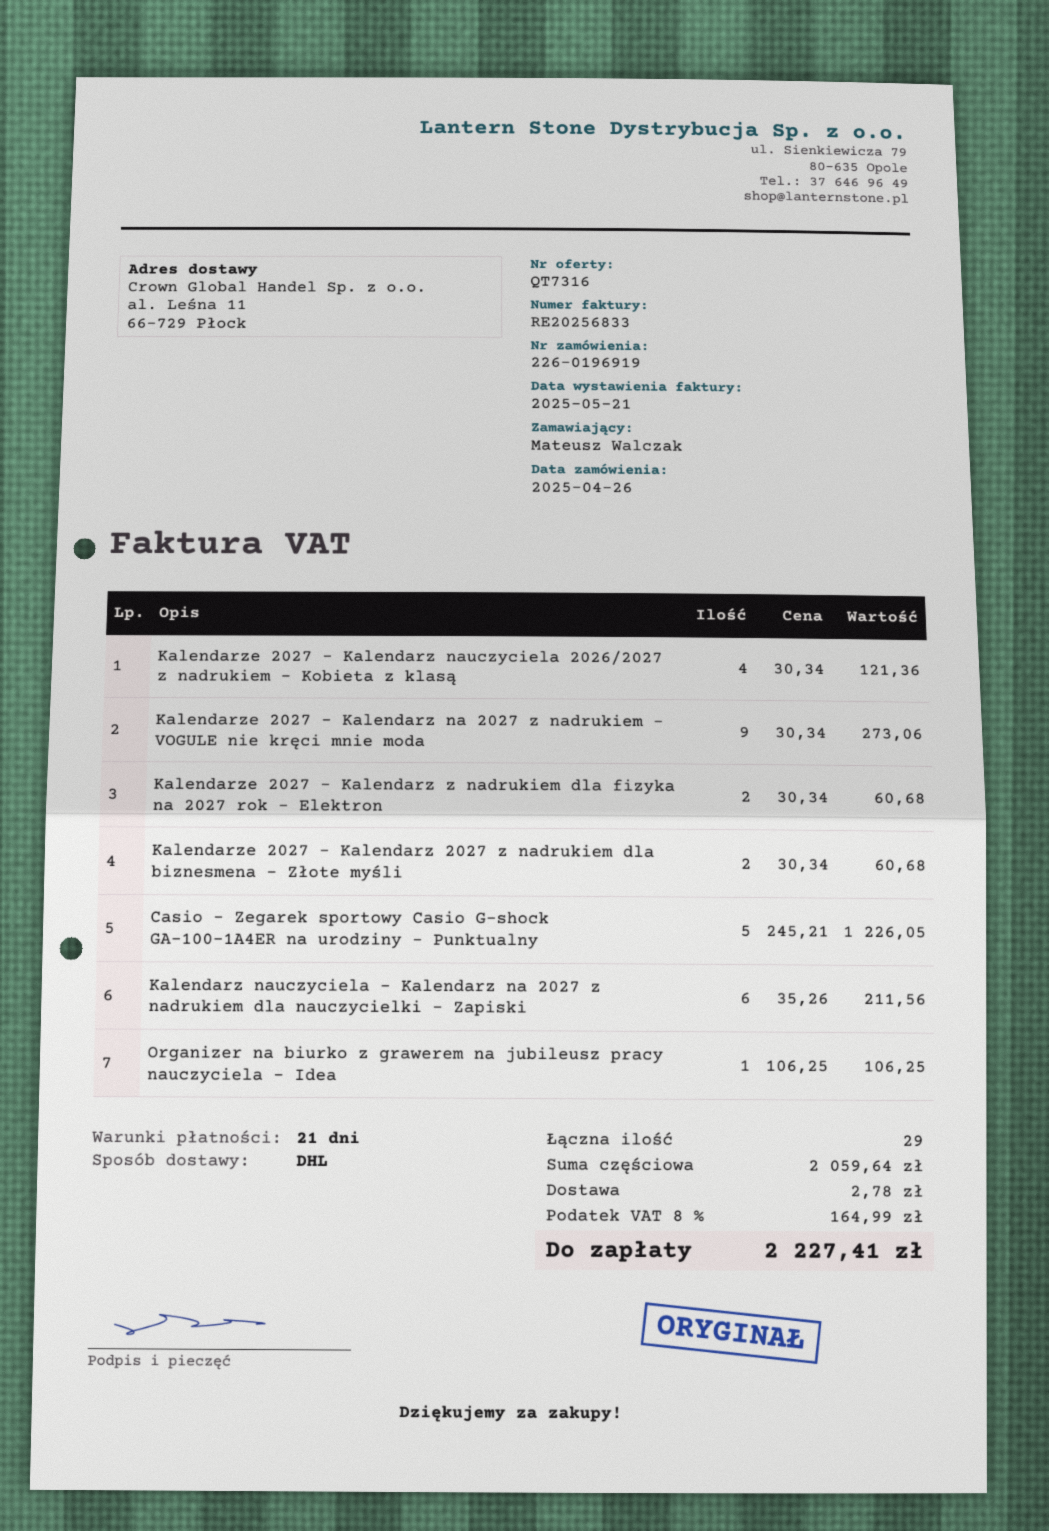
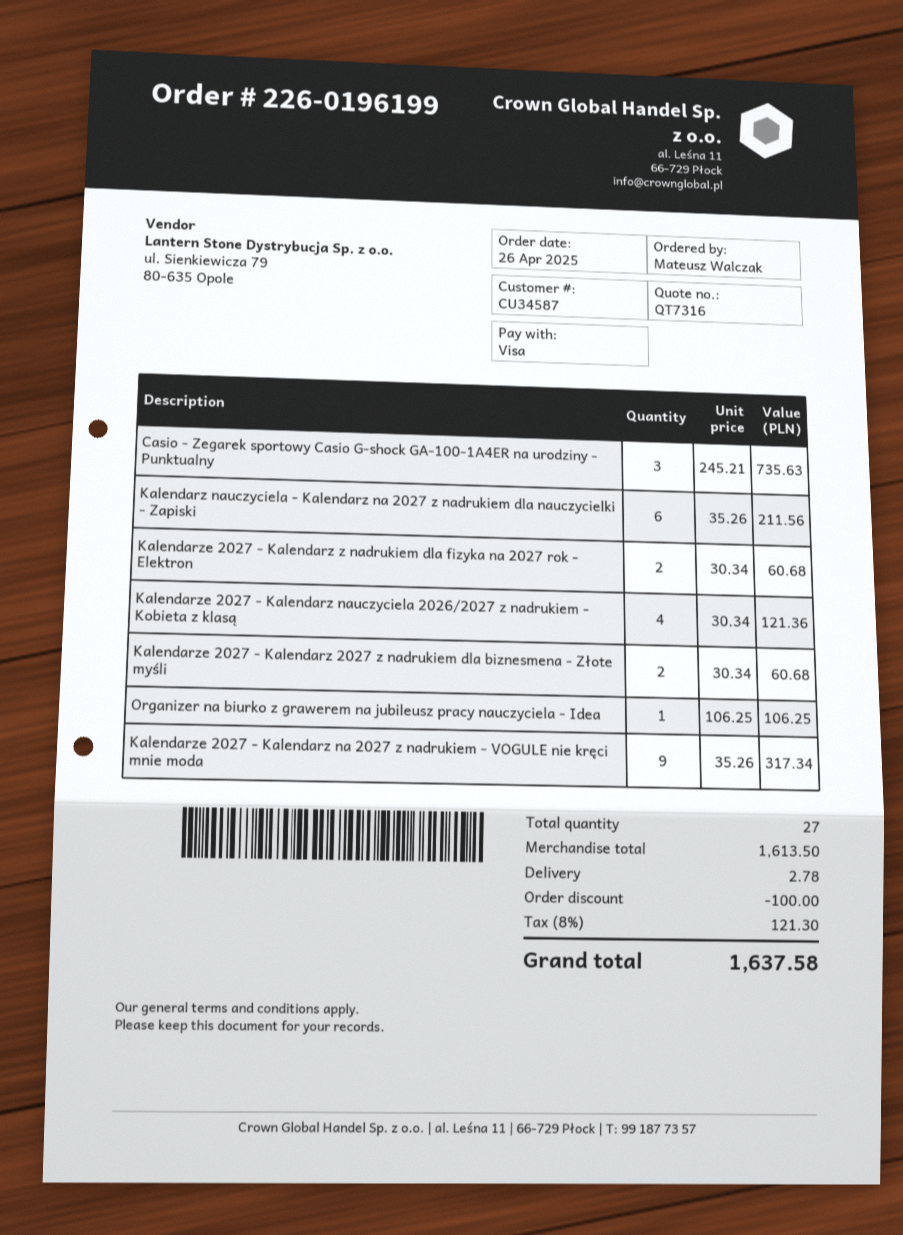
order number: 226-0196919 -> 226-0196199
Kalendarze 2027 - Kalendarz na 2027 z nadrukiem - VOGULE nie kręci mnie moda: 9 x 30.34 = 273.06 -> 9 x 35.26 = 317.34
Casio - Zegarek sportowy Casio G-shock GA-100-1A4ER na urodziny - Punktualny: 5 x 245.21 = 1226.05 -> 3 x 245.21 = 735.63
total quantity: 29 -> 27
subtotal: 2059.64 -> 1613.50
discount: none -> 100.00
tax: 8% = 164.99 -> 8% = 121.30
total: 2227.41 -> 1637.58

